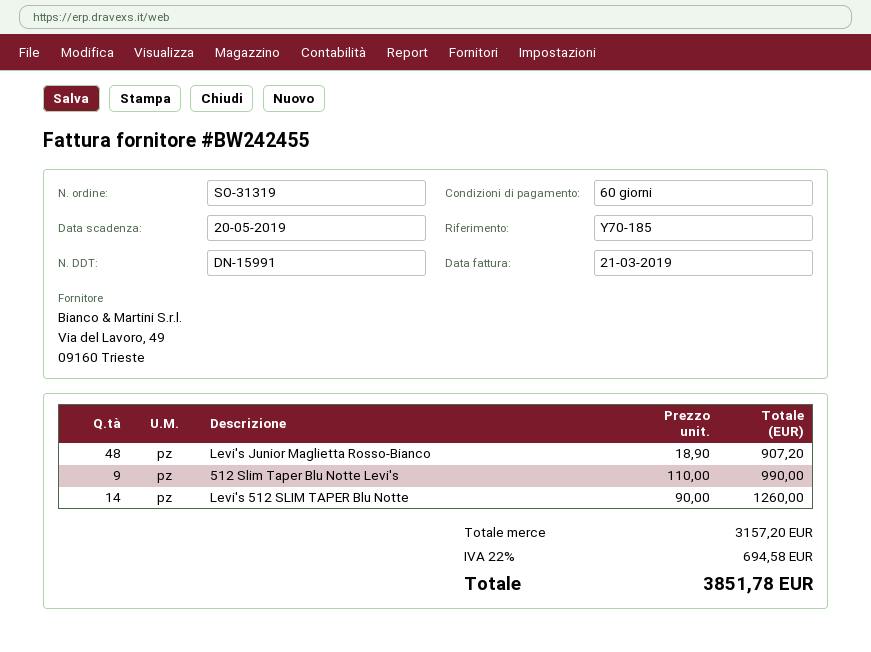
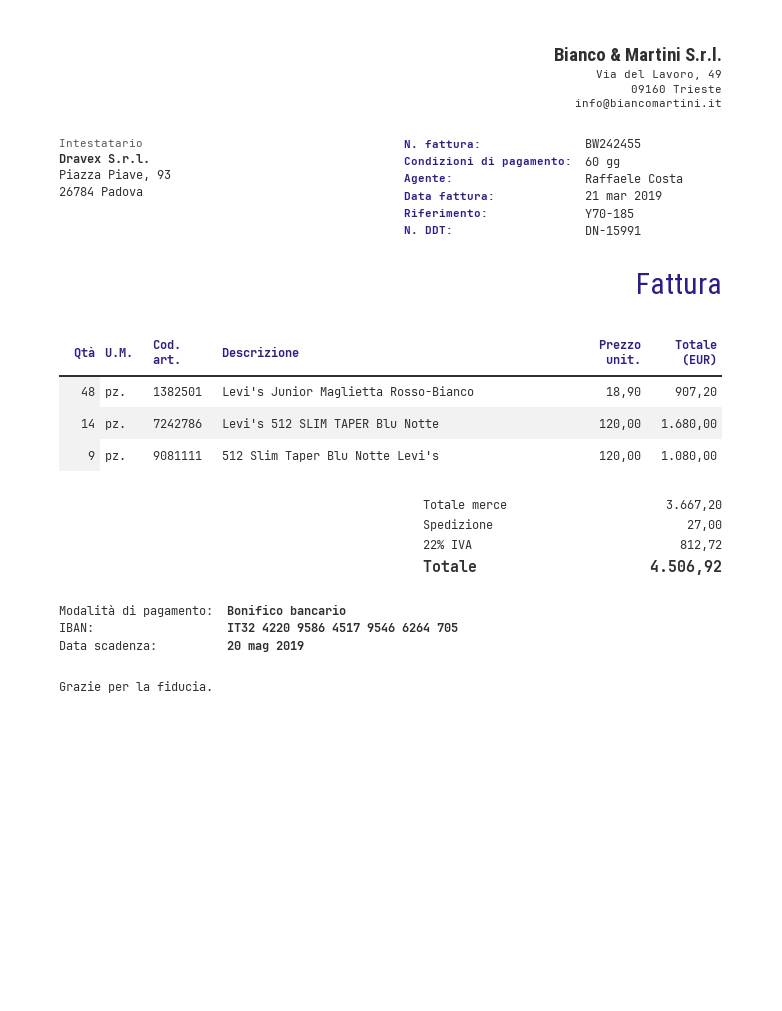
512 Slim Taper Blu Notte Levi's: 9 x 110.00 = 990.00 -> 9 x 120.00 = 1080.00
Levi's 512 SLIM TAPER Blu Notte: 14 x 90.00 = 1260.00 -> 14 x 120.00 = 1680.00
subtotal: 3157.20 -> 3667.20
shipping: none -> 27.00
tax: 22% = 694.58 -> 22% = 812.72
total: 3851.78 -> 4506.92

